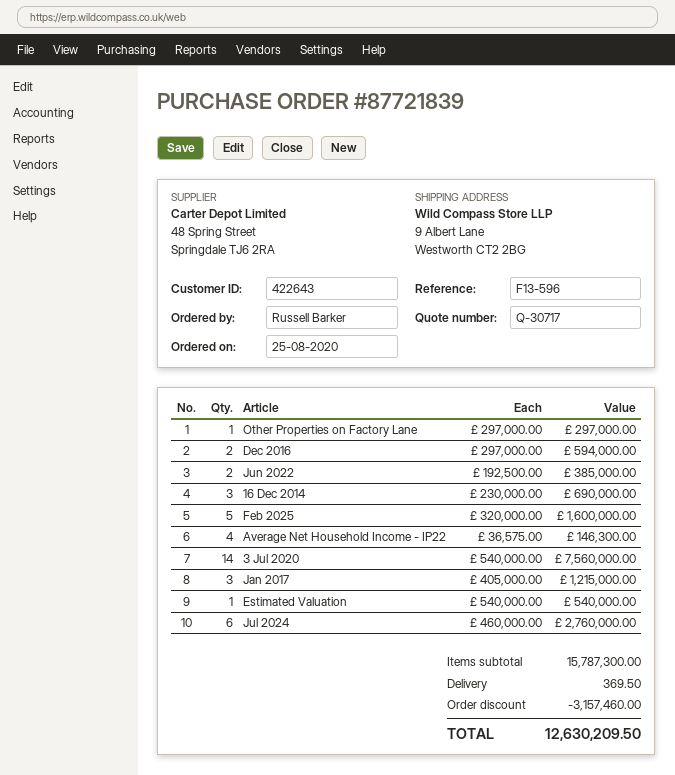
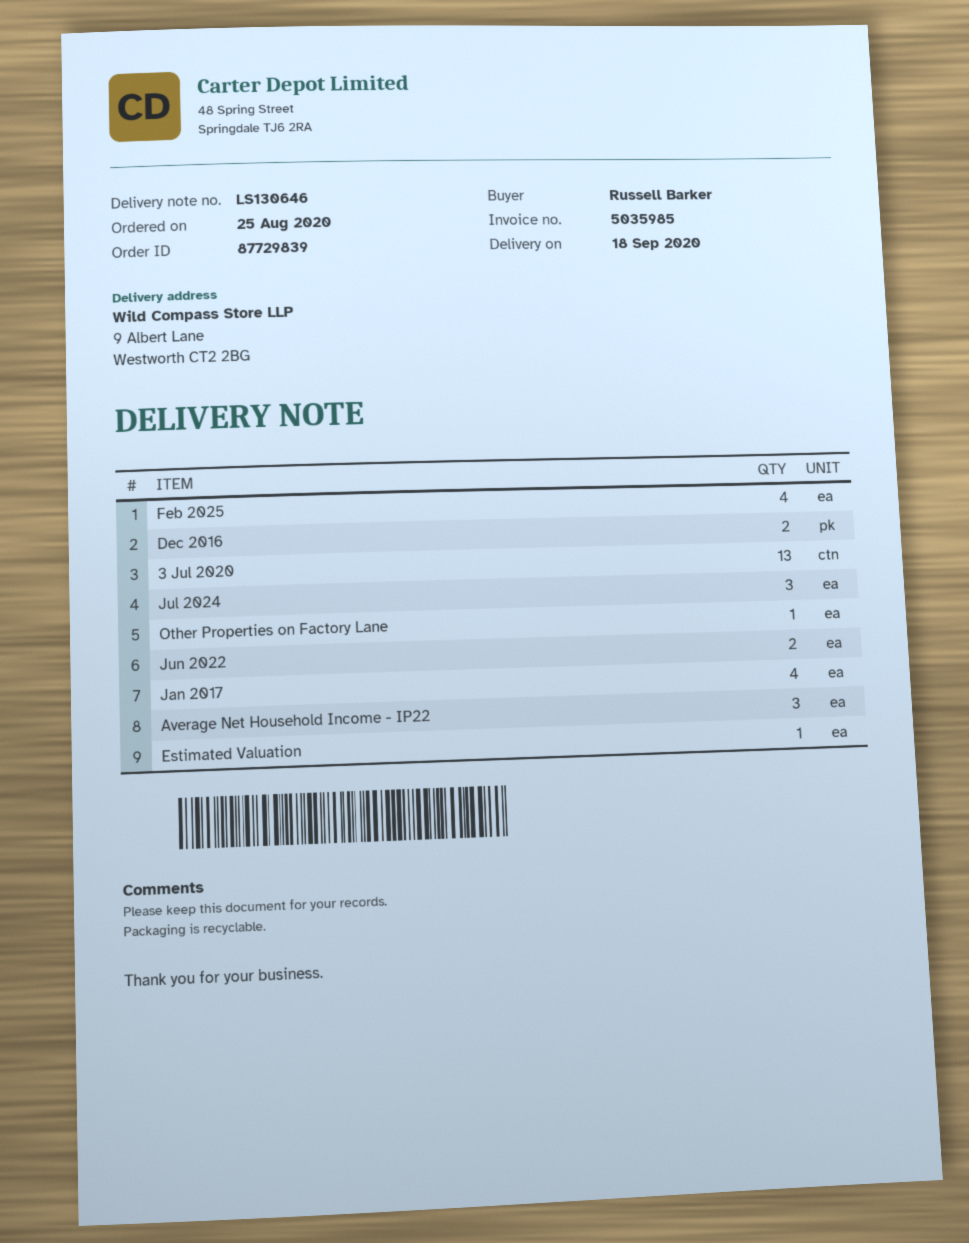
order number: 87721839 -> 87729839
16 Dec 2014: 3 -> none
Feb 2025: 5 -> 4
Average Net Household Income - IP22: 4 -> 3
3 Jul 2020: 14 -> 13
Jan 2017: 3 -> 4
Jul 2024: 6 -> 3

